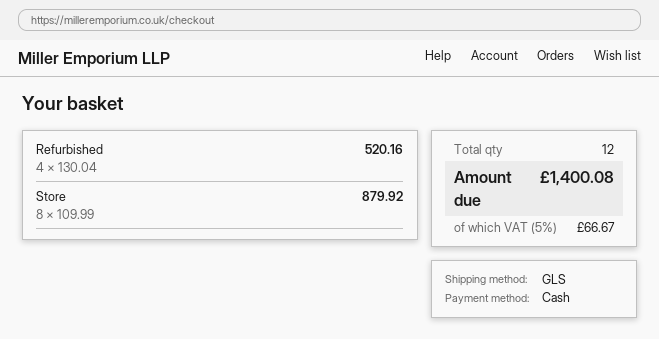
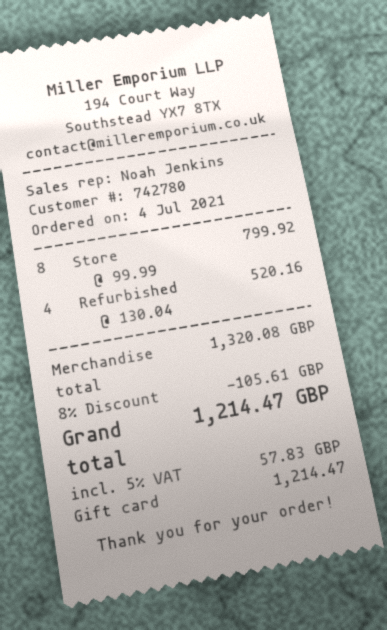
payment method: cash -> gift card
Store: 8 x 109.99 = 879.92 -> 8 x 99.99 = 799.92
discount: none -> 8% = 105.61
tax: 5% = 66.67 -> 5% = 57.83
total: 1400.08 -> 1214.47

